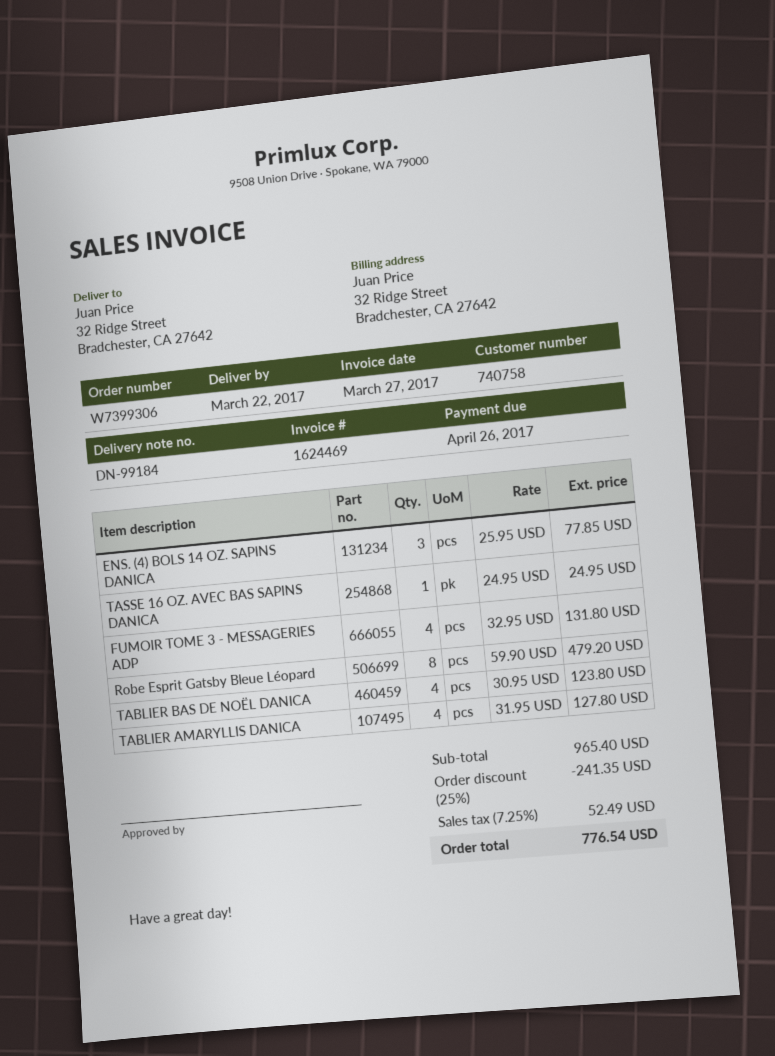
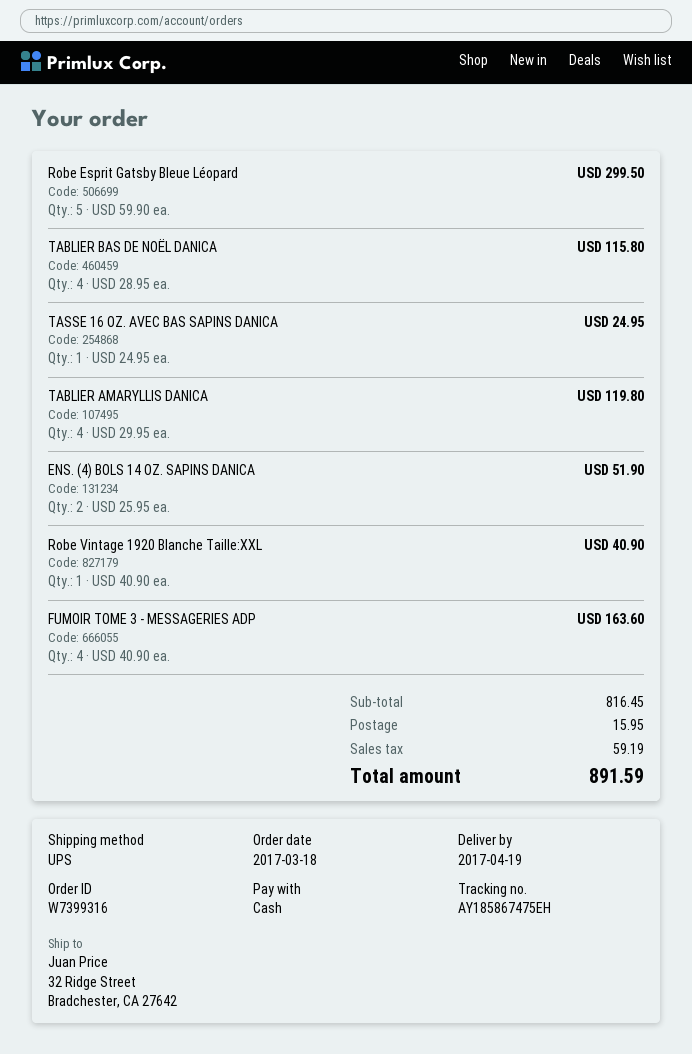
order number: W7399306 -> W7399316
delivery date: 2017-03-22 -> 2017-04-19
ENS. (4) BOLS 14 OZ. SAPINS DANICA: 3 x 25.95 = 77.85 -> 2 x 25.95 = 51.90
FUMOIR TOME 3 - MESSAGERIES ADP: 4 x 32.95 = 131.80 -> 4 x 40.90 = 163.60
Robe Esprit Gatsby Bleue Léopard: 8 x 59.90 = 479.20 -> 5 x 59.90 = 299.50
TABLIER BAS DE NOËL DANICA: 4 x 30.95 = 123.80 -> 4 x 28.95 = 115.80
TABLIER AMARYLLIS DANICA: 4 x 31.95 = 127.80 -> 4 x 29.95 = 119.80
Robe Vintage 1920 Blanche Taille:XXL: none -> 1 x 40.90 = 40.90
subtotal: 965.40 -> 816.45
discount: 25% = 241.35 -> none
shipping: none -> 15.95
tax: 52.49 -> 59.19
total: 776.54 -> 891.59

